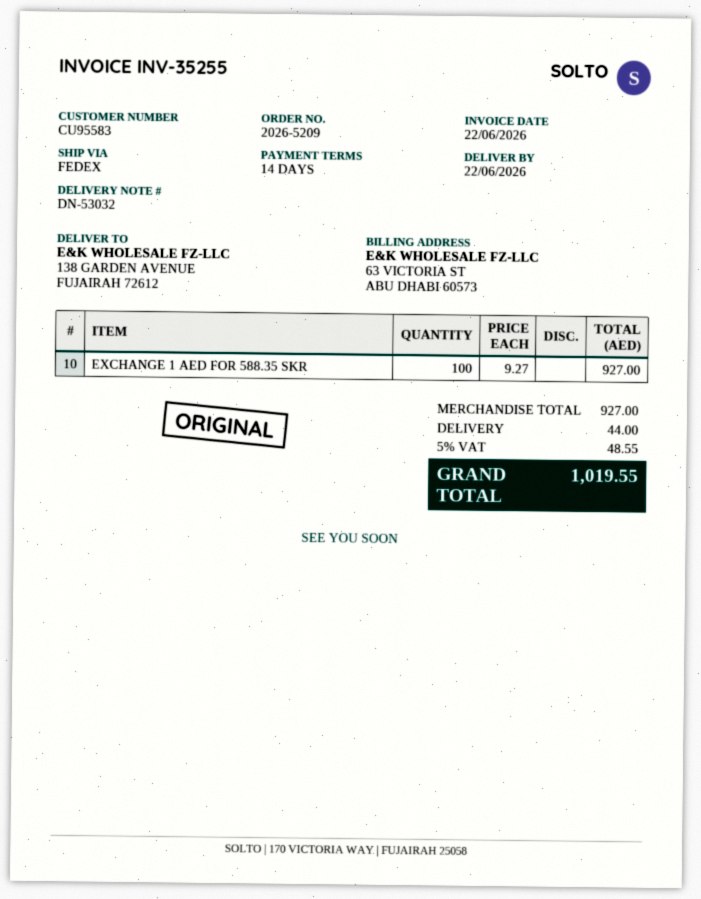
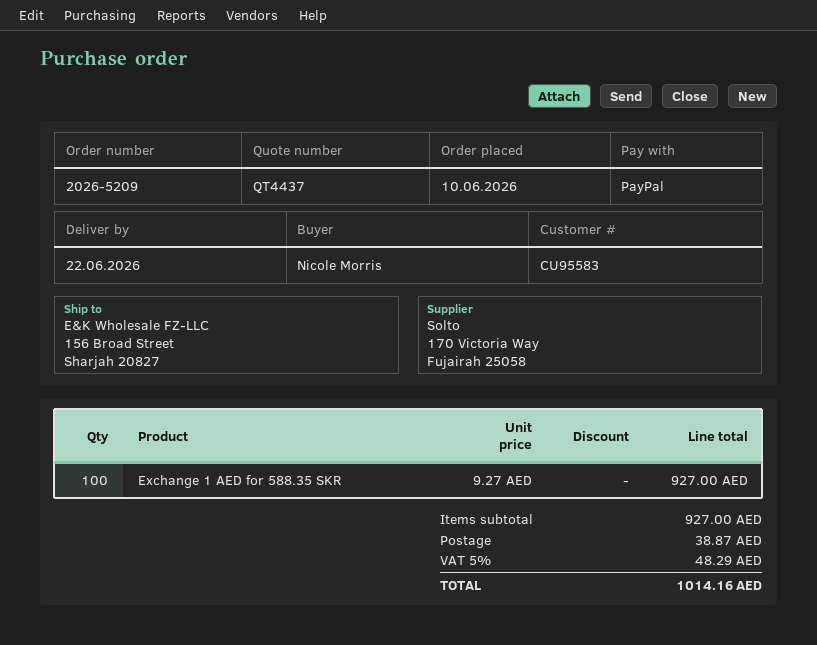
ship to: 138 GARDEN AVENUE, FUJAIRAH 72612 -> 156 Broad Street, Sharjah 20827
shipping: 44.00 -> 38.87
tax: 5% = 48.55 -> 5% = 48.29
total: 1019.55 -> 1014.16

